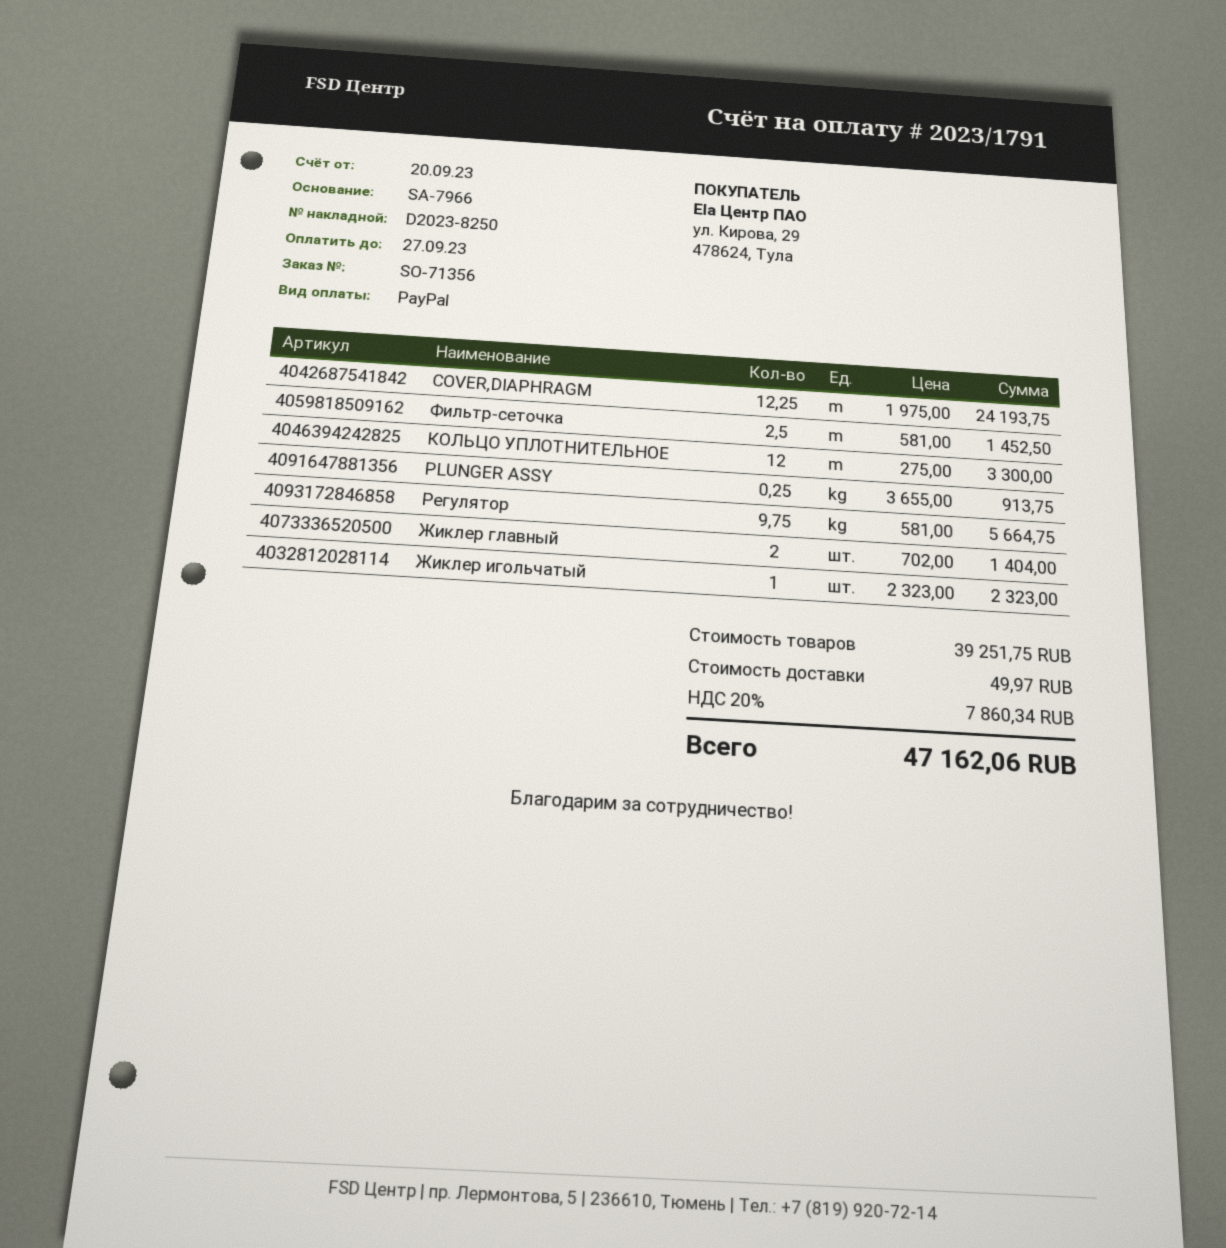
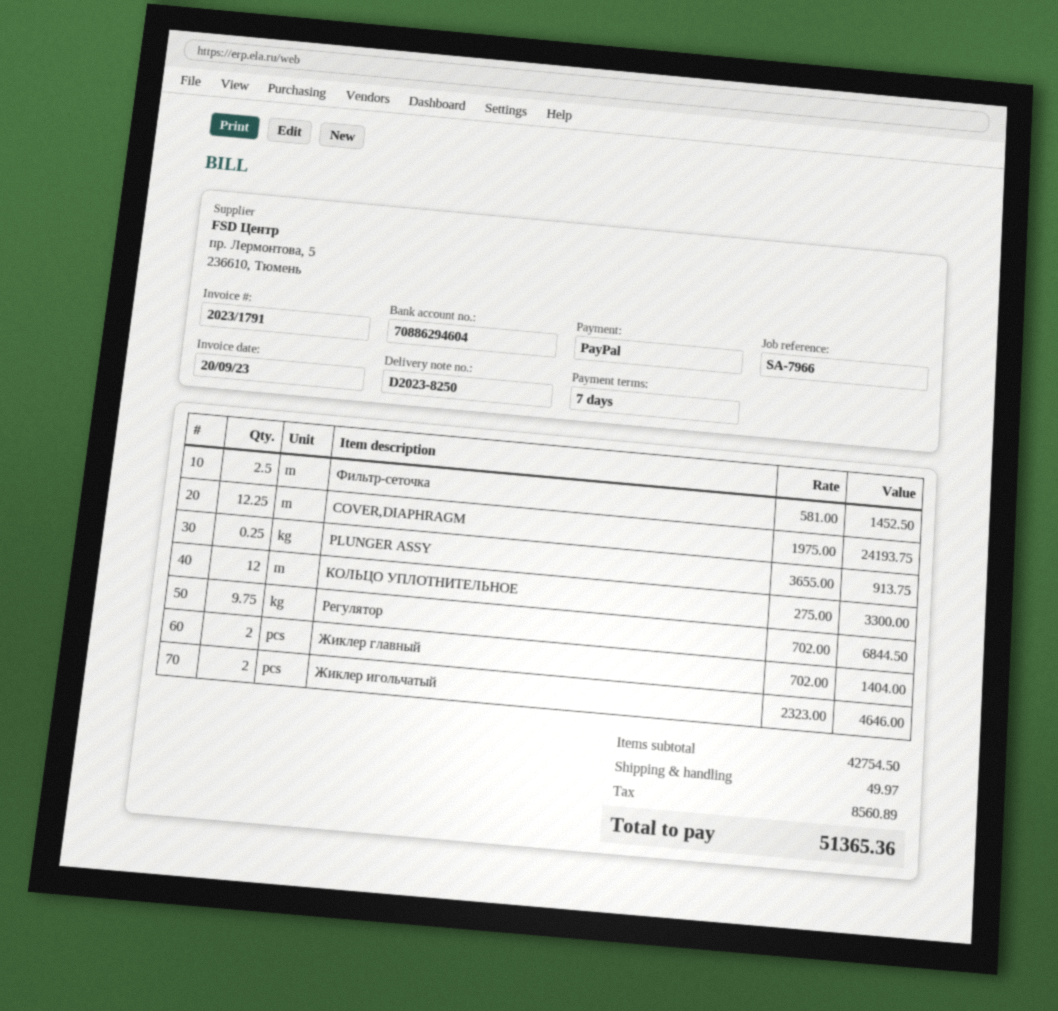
Регулятор: 9.75 x 581.00 = 5664.75 -> 9.75 x 702.00 = 6844.50
Жиклер игольчатый: 1 x 2323.00 = 2323.00 -> 2 x 2323.00 = 4646.00
subtotal: 39251.75 -> 42754.50
tax: 7860.34 -> 8560.89
total: 47162.06 -> 51365.36

